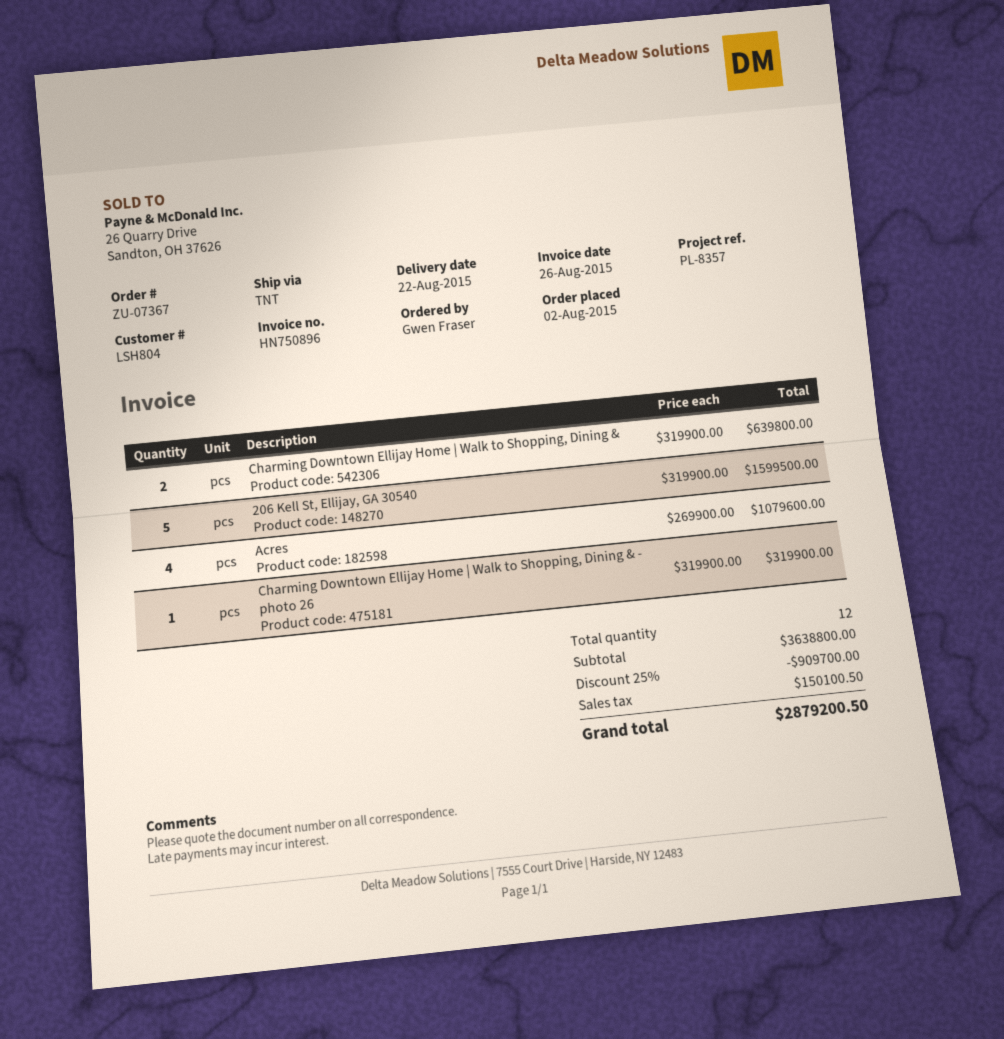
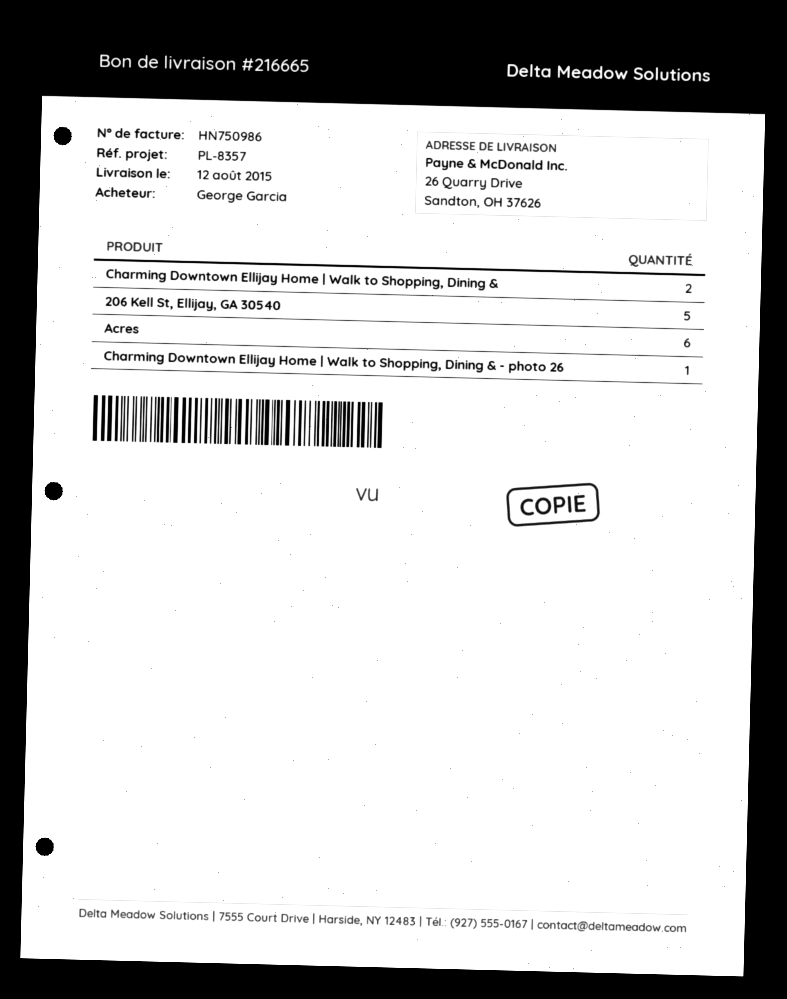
delivery date: 2015-08-22 -> 2015-08-12
invoice number: HN750896 -> HN750986
ordered by: Gwen Fraser -> George Garcia
Acres: 4 -> 6

